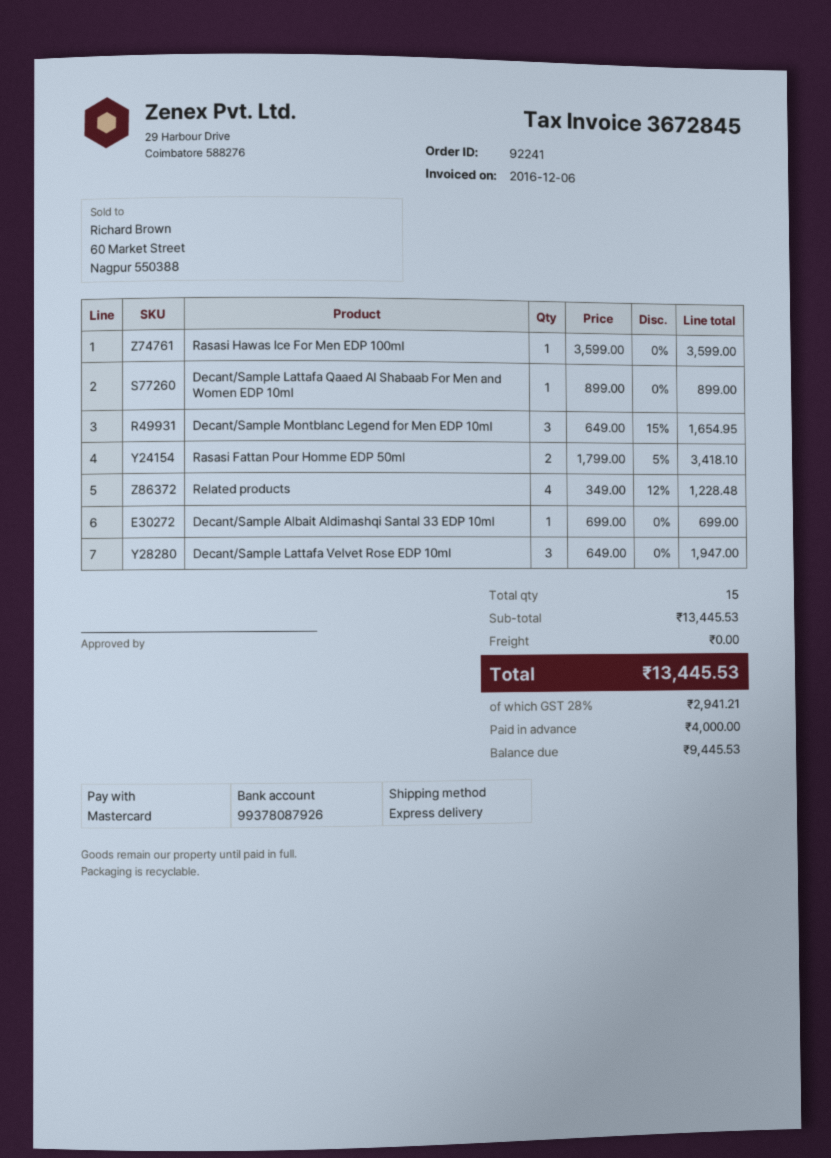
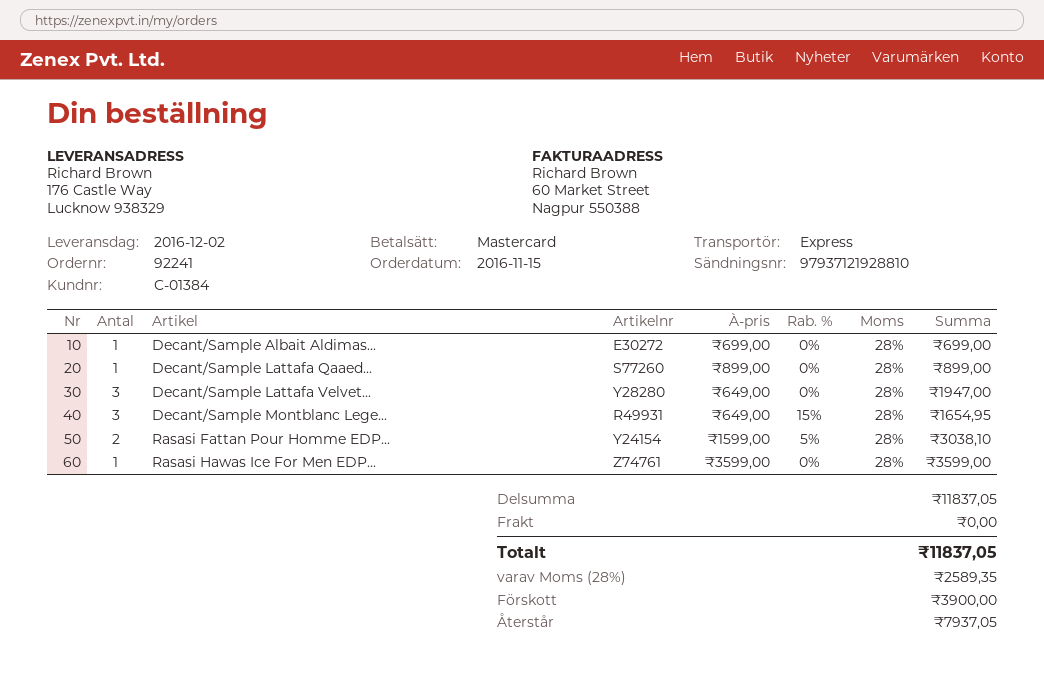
Rasasi Fattan Pour Homme EDP 50ml: 2 x 1799.00 - 5% = 3418.10 -> 2 x 1599.00 - 5% = 3038.10
Related products: 4 x 349.00 - 12% = 1228.48 -> none
subtotal: 13445.53 -> 11837.05
tax: 28% = 2941.21 -> 28% = 2589.35
total: 13445.53 -> 11837.05
deposit: 4000.00 -> 3900.00
balance: 9445.53 -> 7937.05

